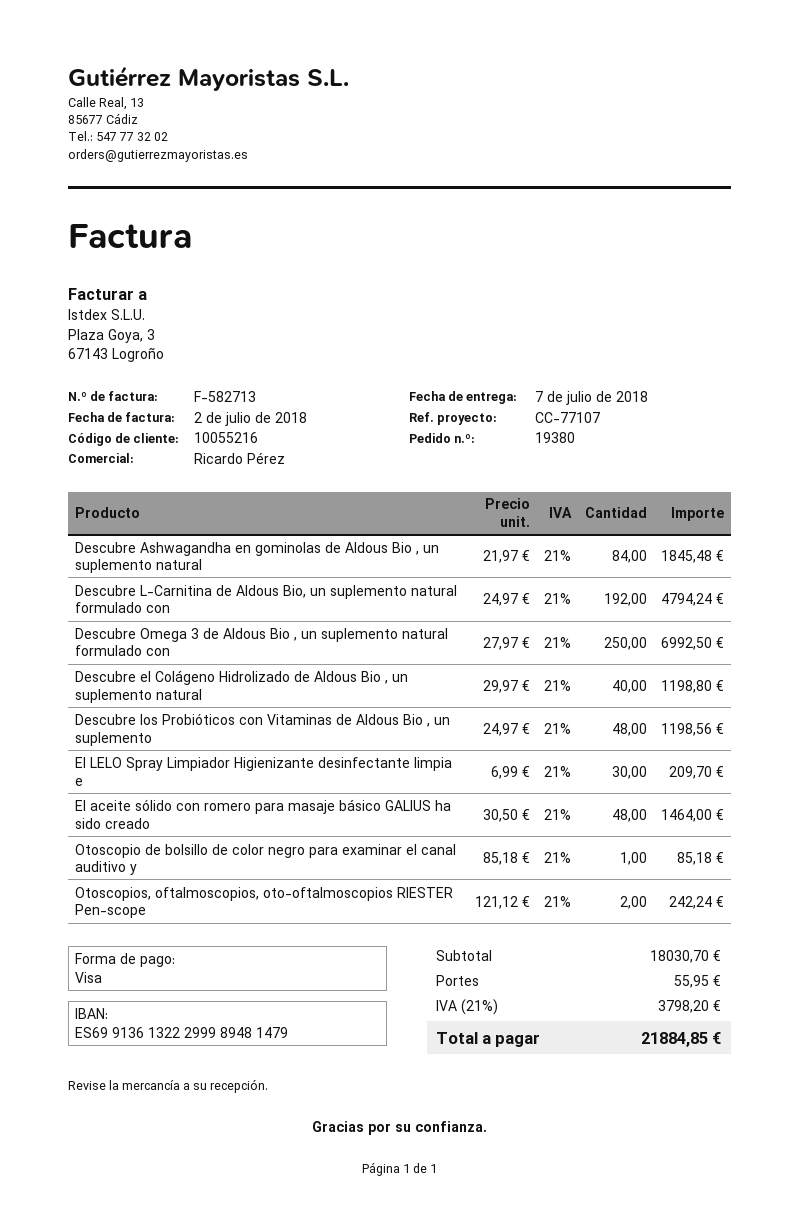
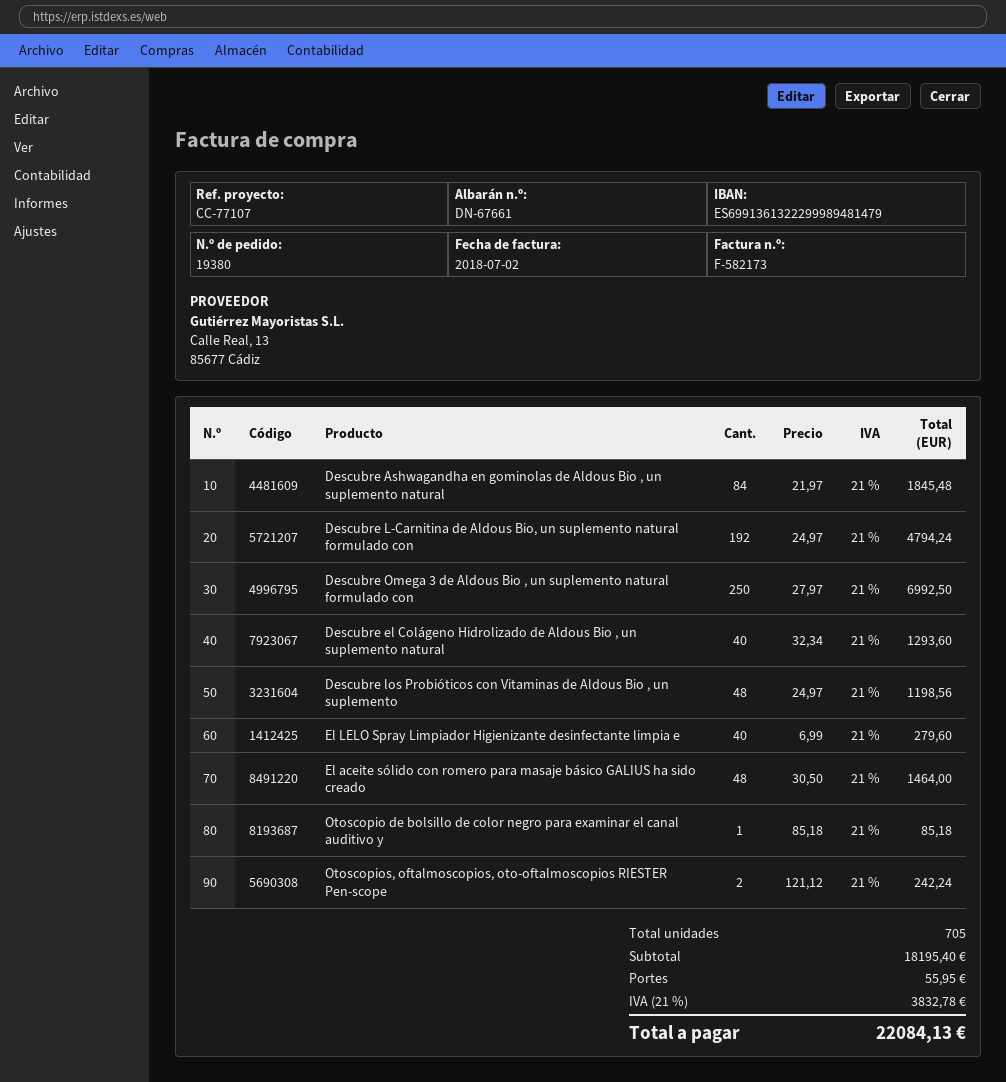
invoice number: F-582713 -> F-582173
Descubre el Colágeno Hidrolizado de Aldous Bio , un suplemento natural: 40 x 29.97 = 1198.80 -> 40 x 32.34 = 1293.60
El LELO Spray Limpiador Higienizante desinfectante limpia e: 30 x 6.99 = 209.70 -> 40 x 6.99 = 279.60
subtotal: 18030.70 -> 18195.40
tax: 21% = 3798.20 -> 21% = 3832.78
total: 21884.85 -> 22084.13

